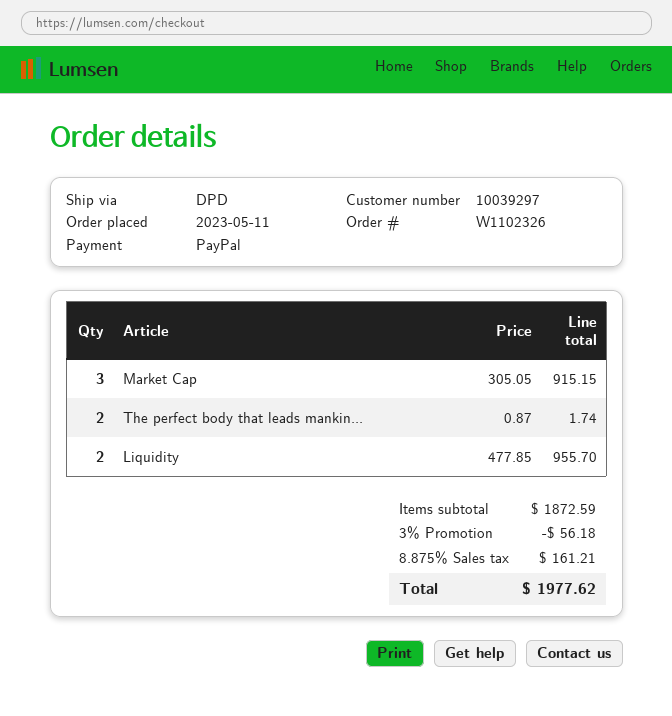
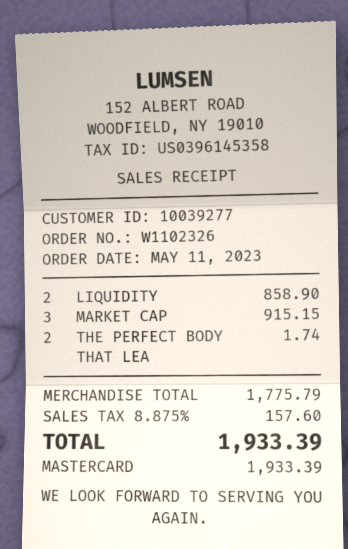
customer number: 10039297 -> 10039277
payment method: PayPal -> Mastercard
Liquidity: 2 for 955.70 -> 2 for 858.90
subtotal: 1872.59 -> 1775.79
discount: 3% = 56.18 -> none
tax: 8.875% = 161.21 -> 8.875% = 157.60
total: 1977.62 -> 1933.39

